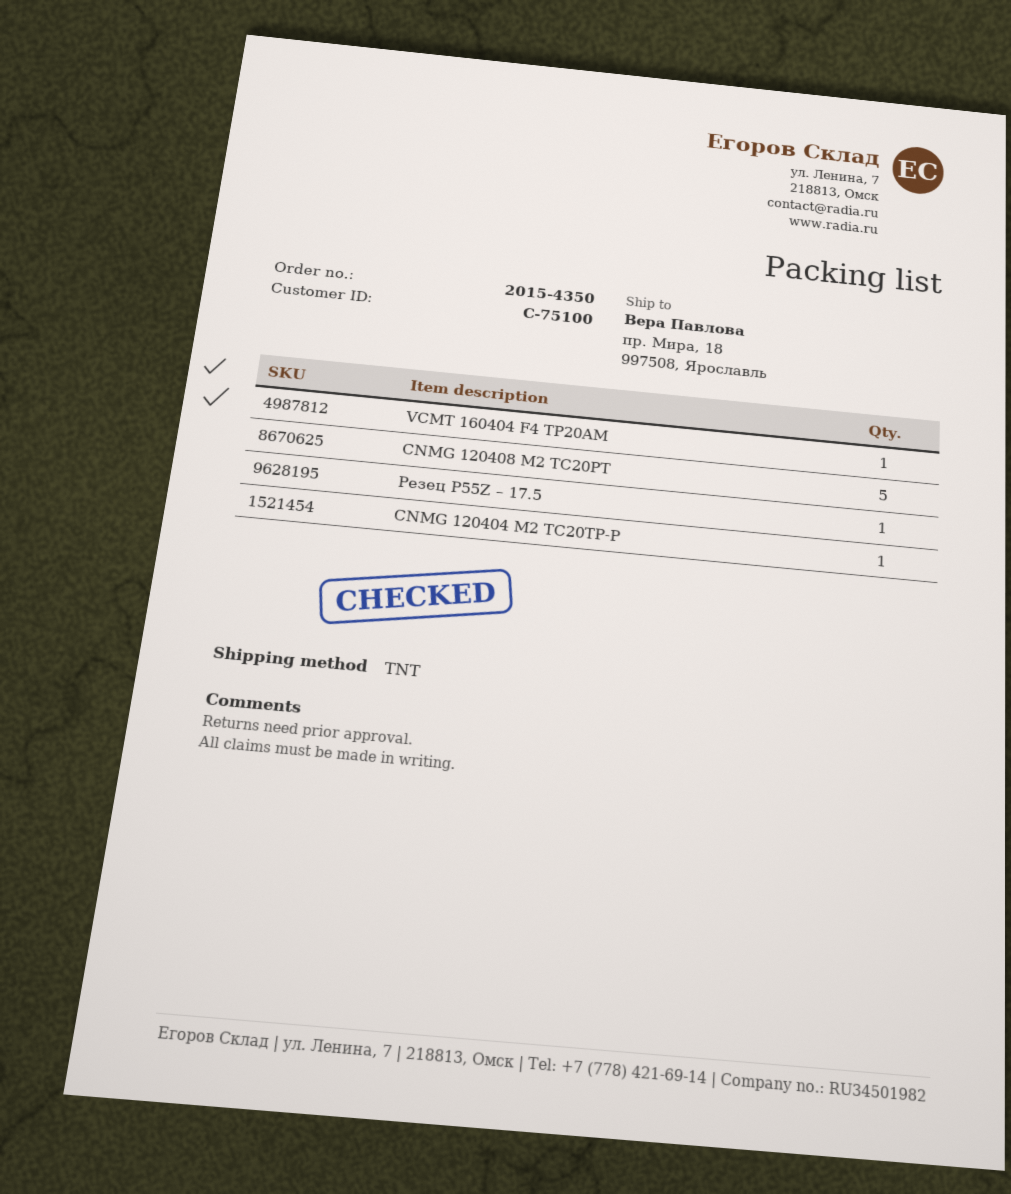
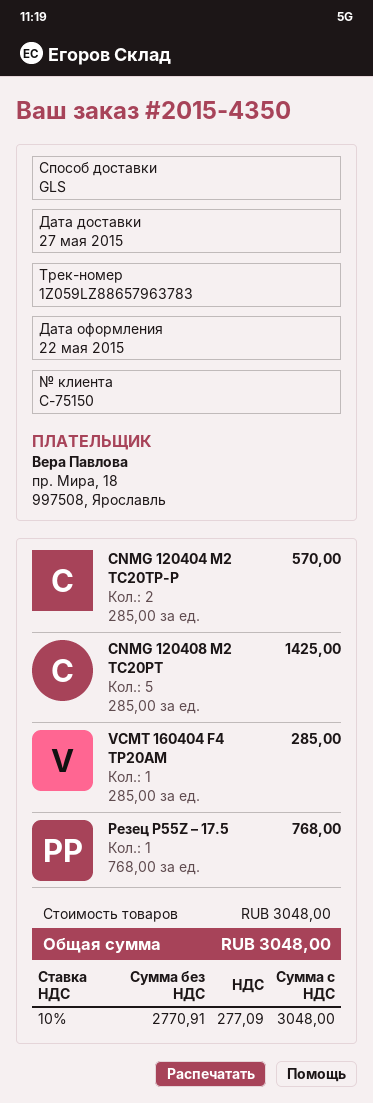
customer number: C-75100 -> C-75150
shipping method: TNT -> GLS
CNMG 120404 M2 TC20TP-P: 1 -> 2

